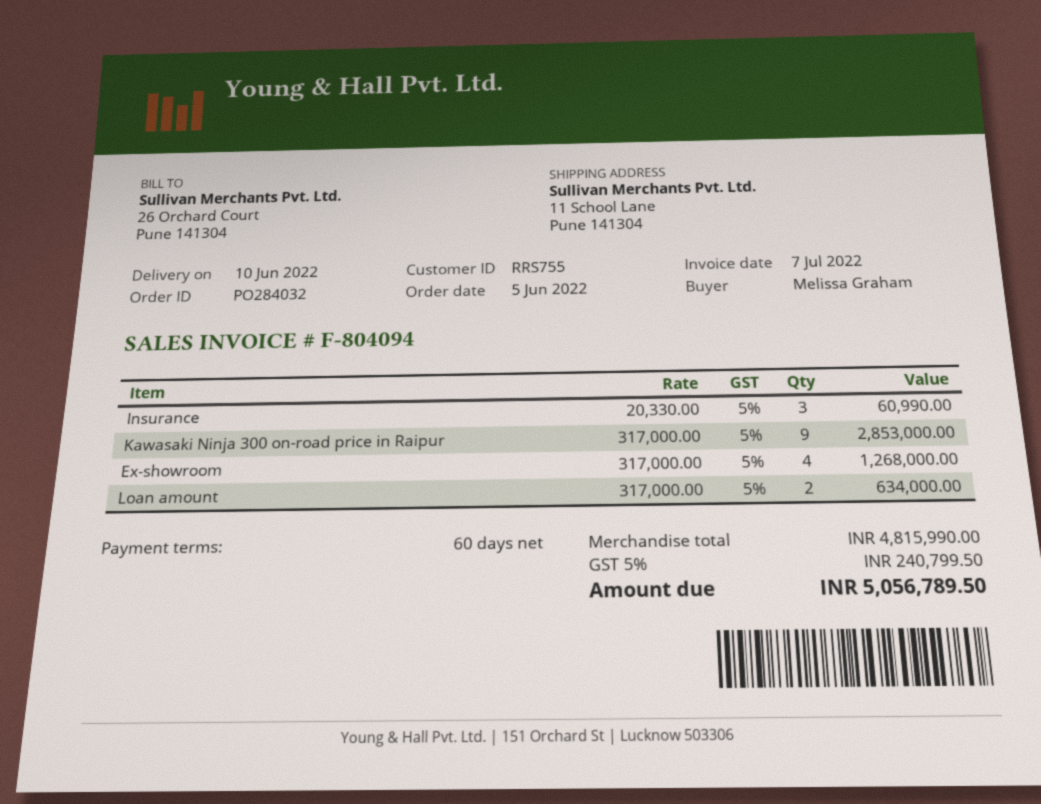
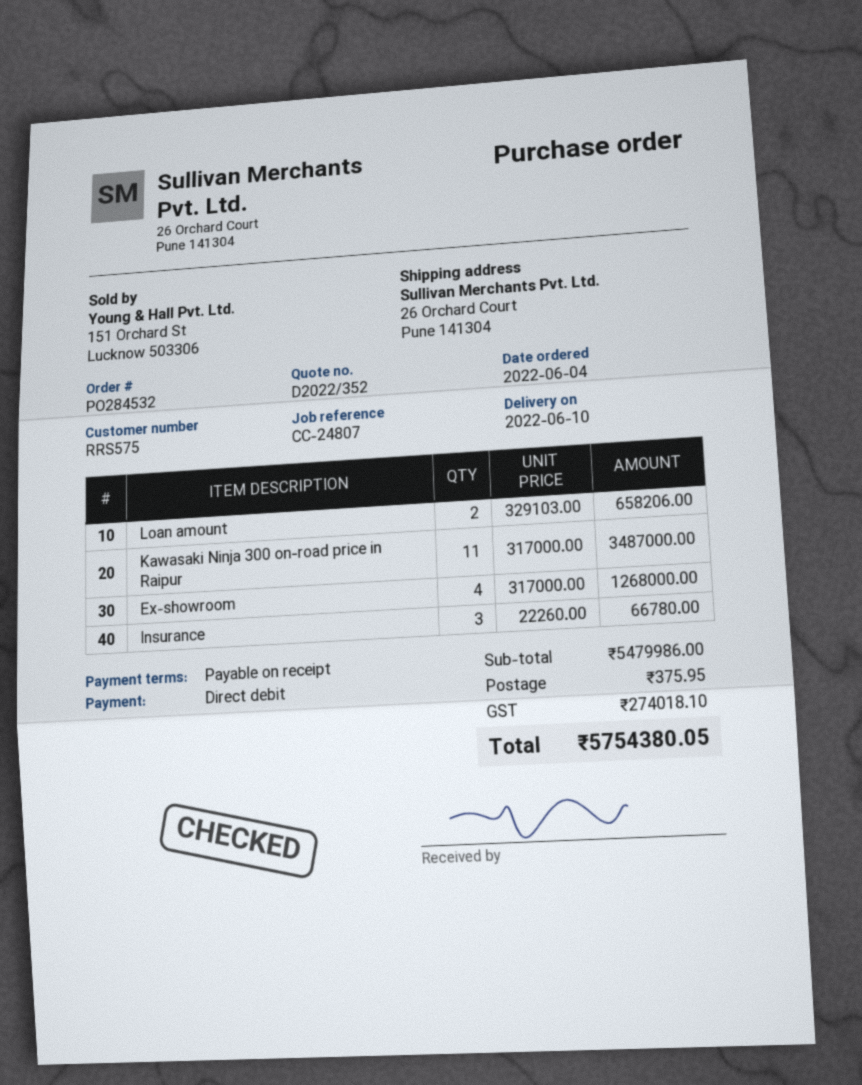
order number: PO284032 -> PO284532
order date: 2022-06-05 -> 2022-06-04
payment terms: 60 days -> on receipt
customer number: RRS755 -> RRS575
ship to: 11 School Lane, Pune 141304 -> 26 Orchard Court, Pune 141304
Insurance: 3 x 20330.00 = 60990.00 -> 3 x 22260.00 = 66780.00
Kawasaki Ninja 300 on-road price in Raipur: 9 x 317000.00 = 2853000.00 -> 11 x 317000.00 = 3487000.00
Loan amount: 2 x 317000.00 = 634000.00 -> 2 x 329103.00 = 658206.00
subtotal: 4815990.00 -> 5479986.00
shipping: none -> 375.95
tax: 240799.50 -> 274018.10
total: 5056789.50 -> 5754380.05

